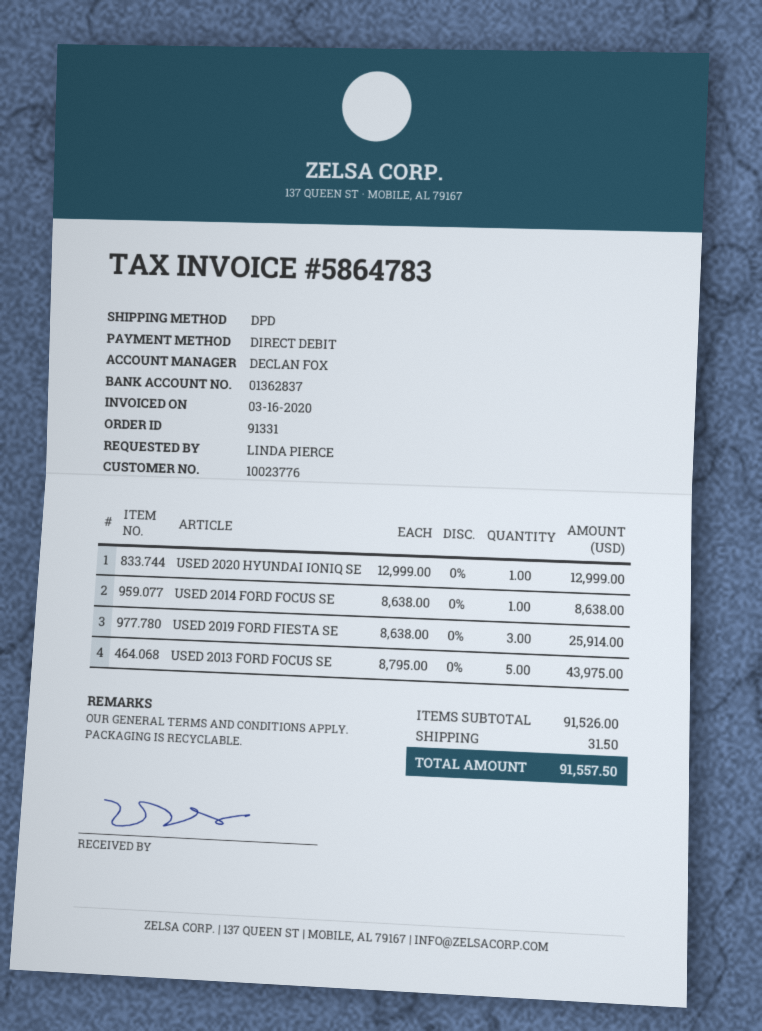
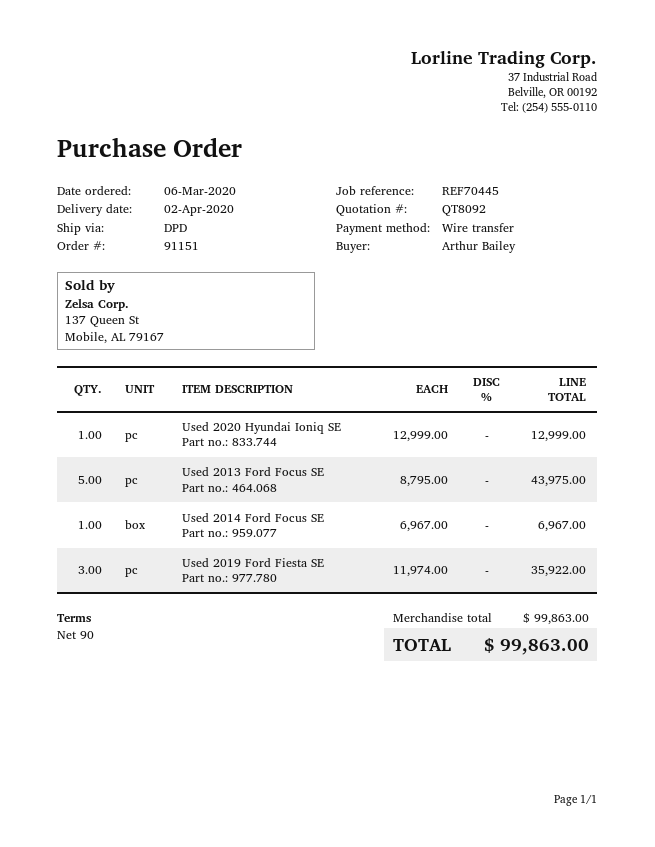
order number: 91331 -> 91151
ordered by: LINDA PIERCE -> Arthur Bailey
payment method: direct debit -> bank transfer
USED 2014 FORD FOCUS SE: 1 x 8638.00 = 8638.00 -> 1 x 6967.00 = 6967.00
USED 2019 FORD FIESTA SE: 3 x 8638.00 = 25914.00 -> 3 x 11974.00 = 35922.00
subtotal: 91526.00 -> 99863.00
shipping: 31.50 -> none
total: 91557.50 -> 99863.00

